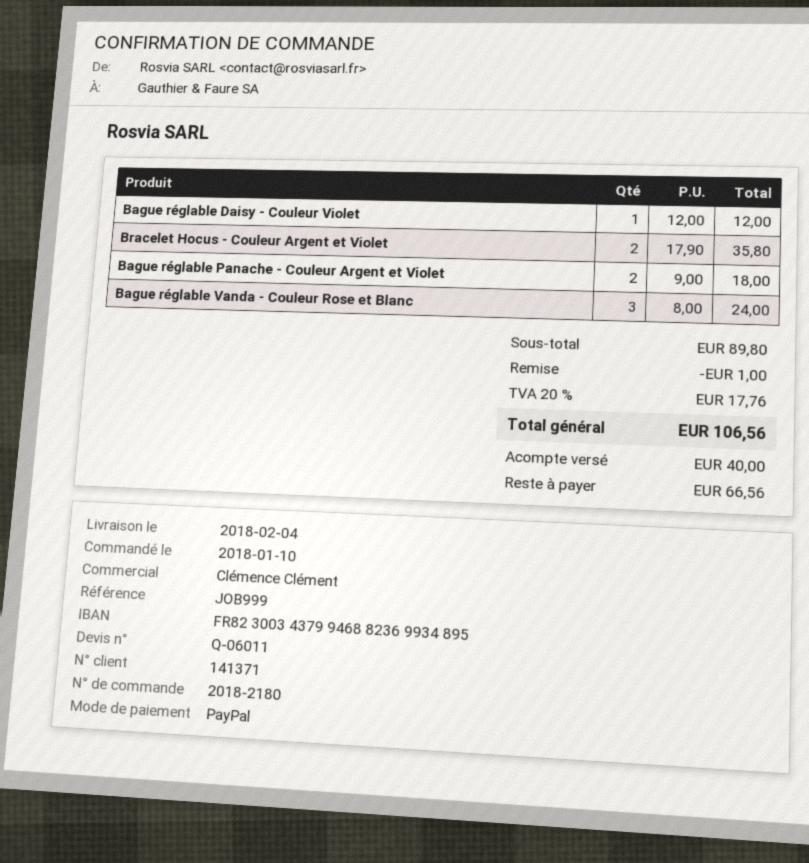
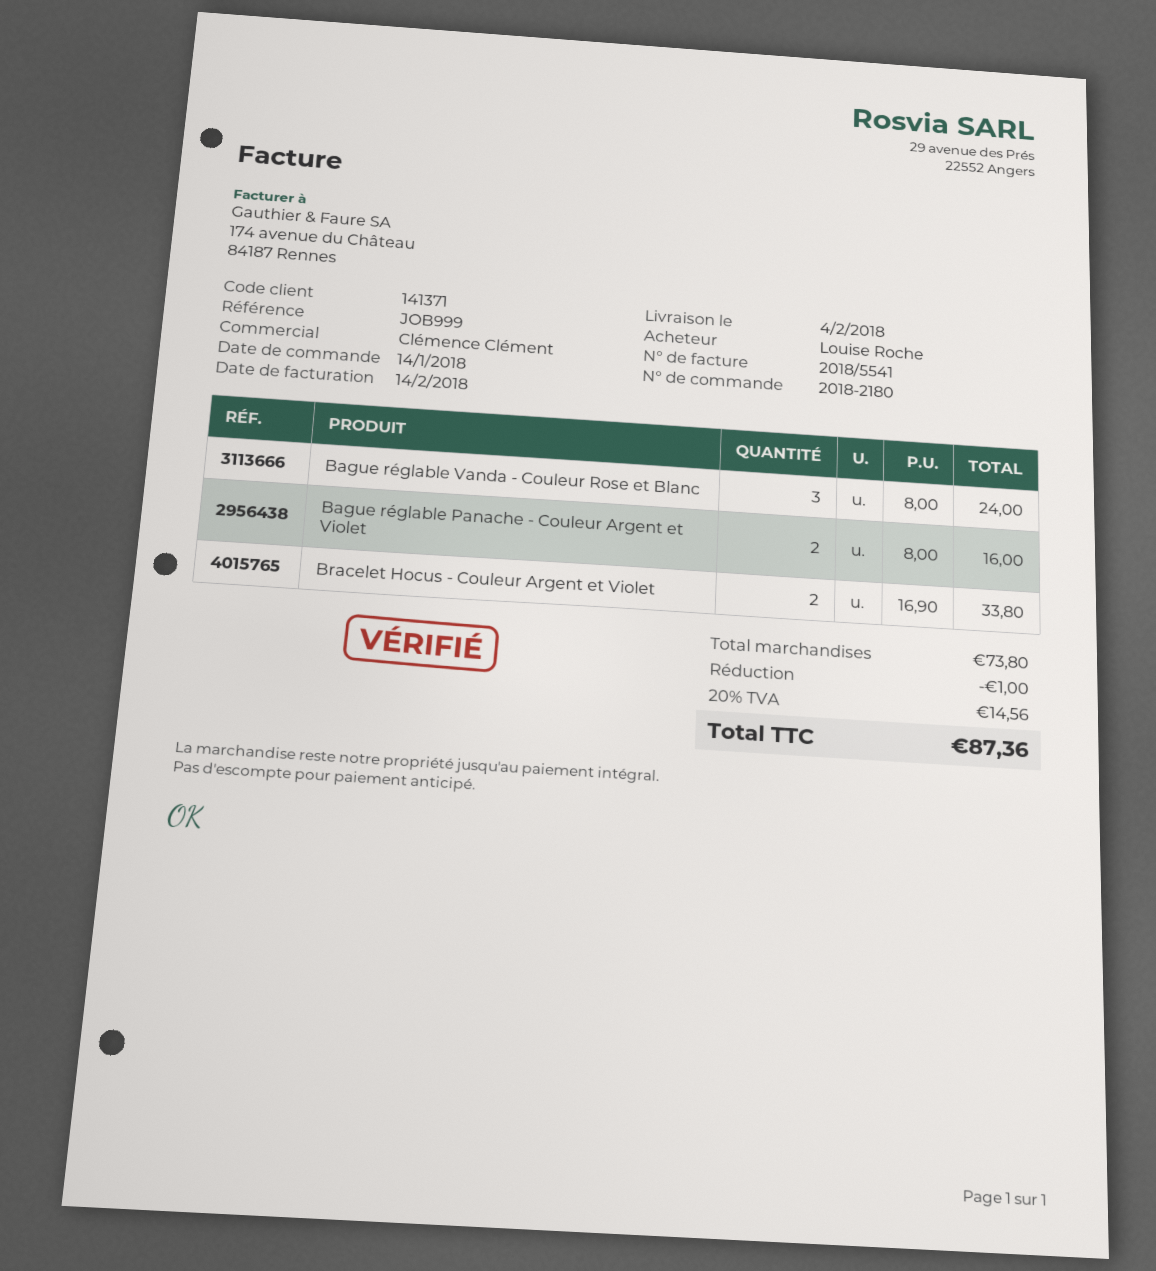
order date: 2018-01-10 -> 2018-01-14
Bague réglable Daisy - Couleur Violet: 1 x 12.00 = 12.00 -> none
Bracelet Hocus - Couleur Argent et Violet: 2 x 17.90 = 35.80 -> 2 x 16.90 = 33.80
Bague réglable Panache - Couleur Argent et Violet: 2 x 9.00 = 18.00 -> 2 x 8.00 = 16.00
subtotal: 89.80 -> 73.80
tax: 20% = 17.76 -> 20% = 14.56
total: 106.56 -> 87.36

